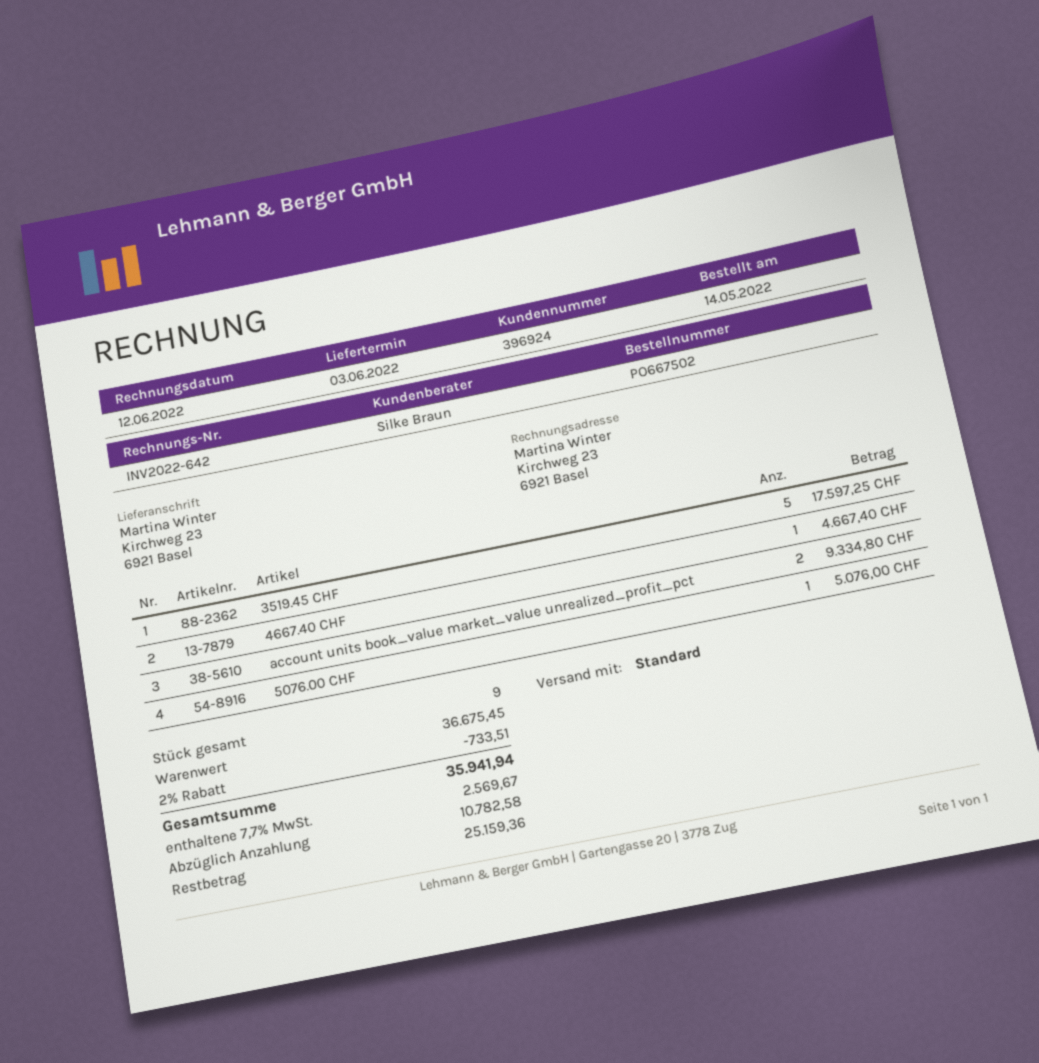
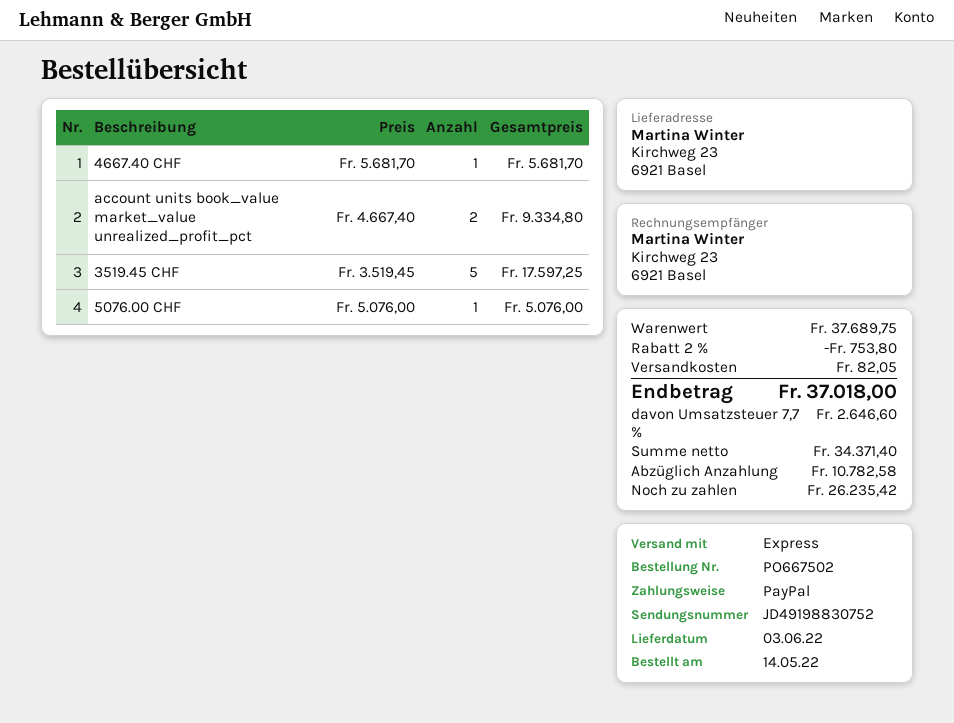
shipping method: standard -> express
4667.40 CHF: 1 for 4667.40 -> 1 for 5681.70
subtotal: 36675.45 -> 37689.75
discount: 2% = 733.51 -> 2% = 753.80
shipping: none -> 82.05
tax: 7.7% = 2569.67 -> 7.7% = 2646.60
total: 35941.94 -> 37018.00
balance: 25159.36 -> 26235.42

